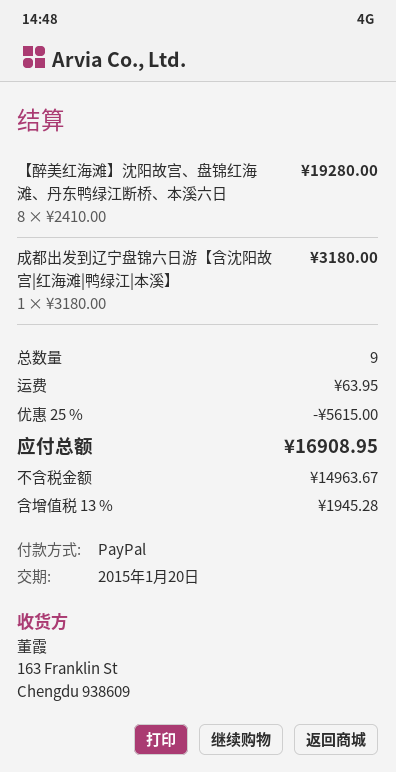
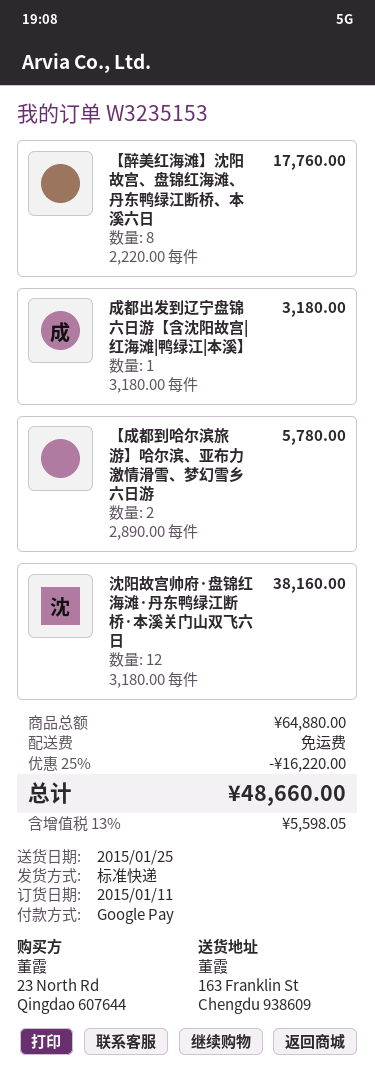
delivery date: 2015-01-20 -> 2015-01-25
payment method: PayPal -> Google Pay
【醉美红海滩】沈阳故宫、盘锦红海滩、丹东鸭绿江断桥、本溪六日: 8 x 2410.00 = 19280.00 -> 8 x 2220.00 = 17760.00
【成都到哈尔滨旅游】哈尔滨、亚布力激情滑雪、梦幻雪乡六日游: none -> 2 x 2890.00 = 5780.00
沈阳故宫帅府·盘锦红海滩·丹东鸭绿江断桥·本溪关门山双飞六日: none -> 12 x 3180.00 = 38160.00
discount: 25% = 5615.00 -> 25% = 16220.00
shipping: 63.95 -> 0.00
tax: 13% = 1945.28 -> 13% = 5598.05
total: 16908.95 -> 48660.00

